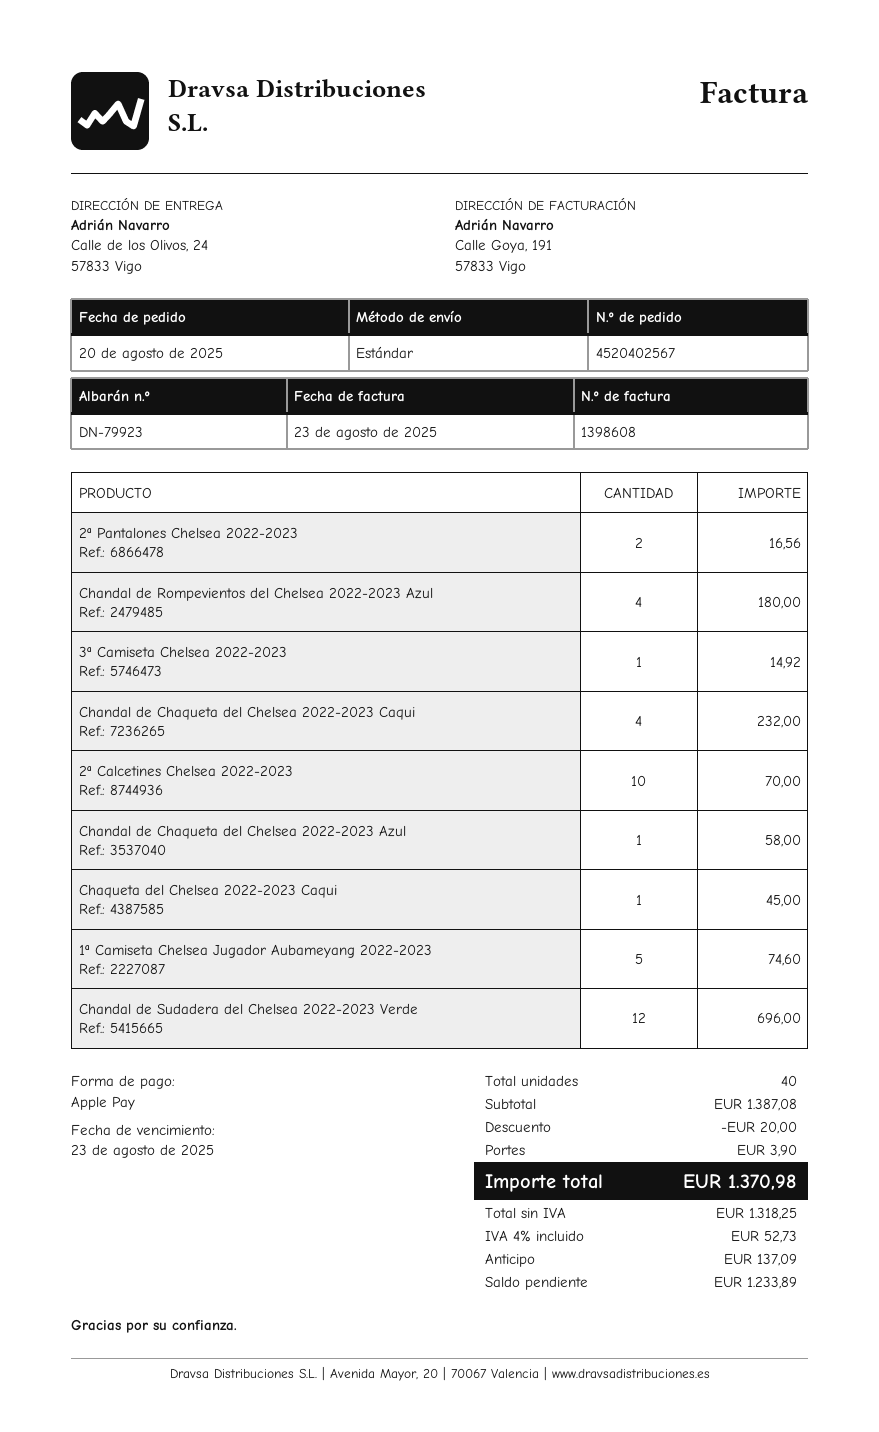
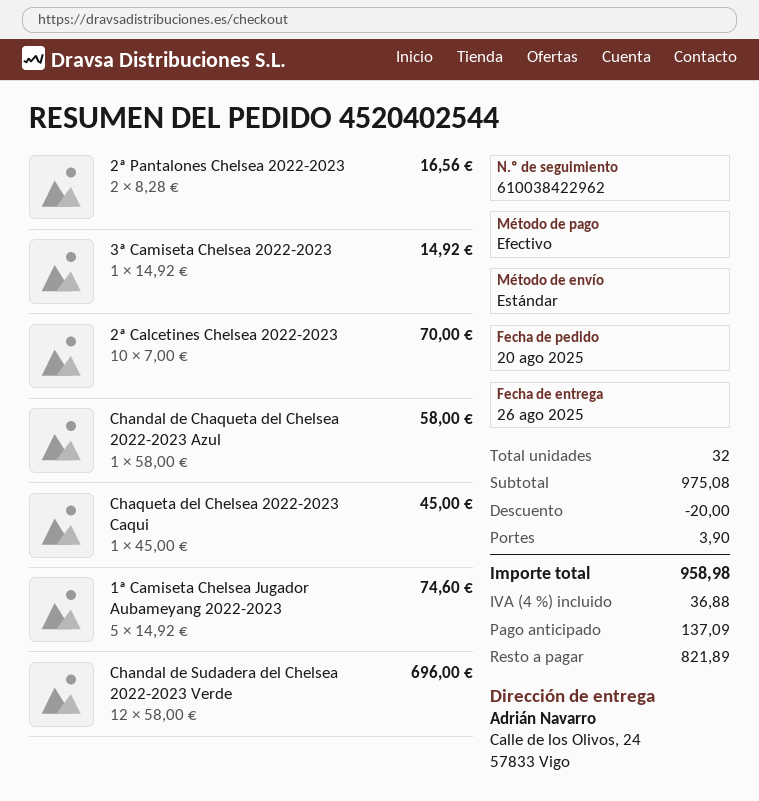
order number: 4520402567 -> 4520402544
payment method: Apple Pay -> cash
Chandal de Rompevientos del Chelsea 2022-2023 Azul: 4 for 180.00 -> none
Chandal de Chaqueta del Chelsea 2022-2023 Caqui: 4 for 232.00 -> none
total quantity: 40 -> 32
subtotal: 1387.08 -> 975.08
tax: 4% = 52.73 -> 4% = 36.88
total: 1370.98 -> 958.98
balance: 1233.89 -> 821.89

